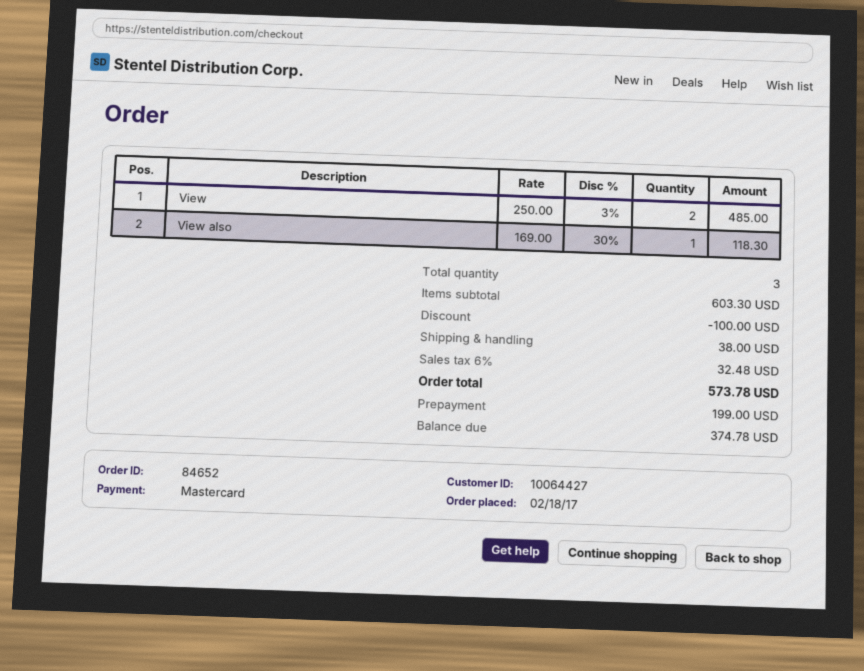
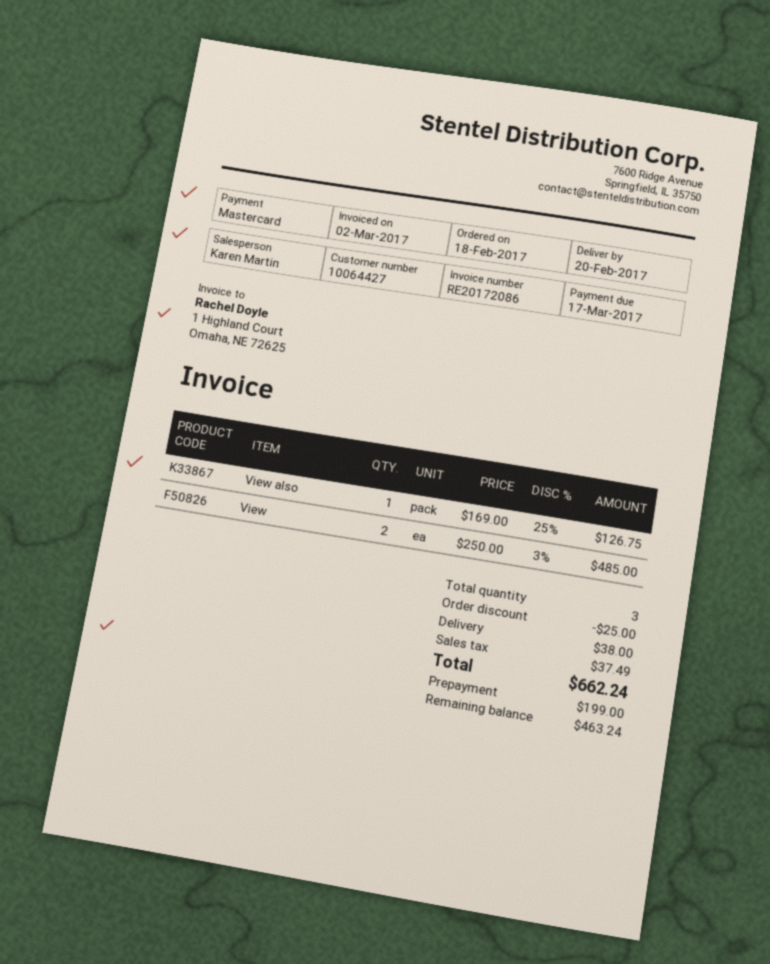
View also: 1 x 169.00 - 30% = 118.30 -> 1 x 169.00 - 25% = 126.75
discount: 100.00 -> 25.00
tax: 32.48 -> 37.49
total: 573.78 -> 662.24
balance: 374.78 -> 463.24

